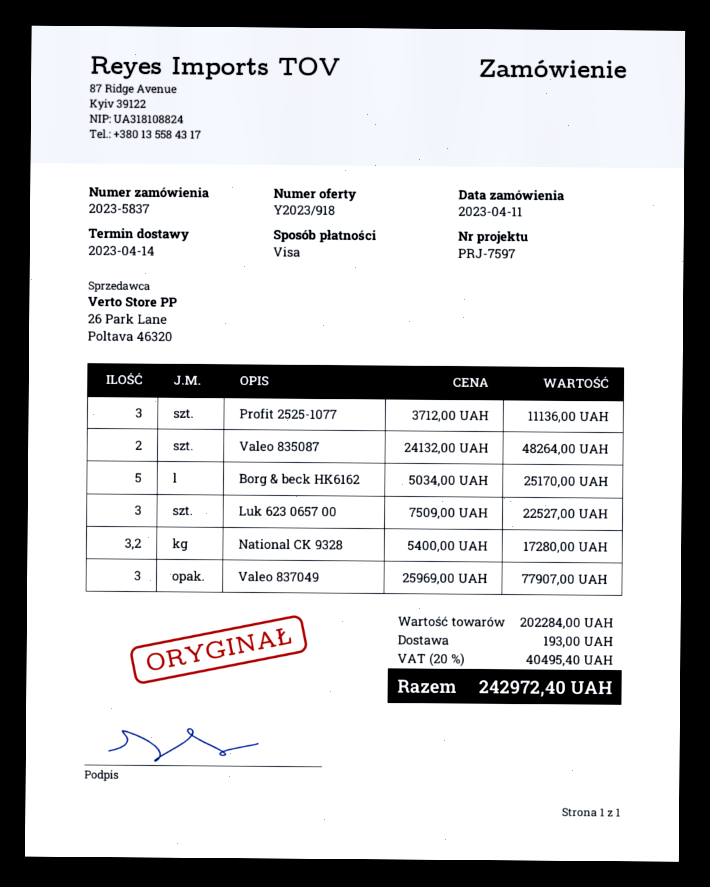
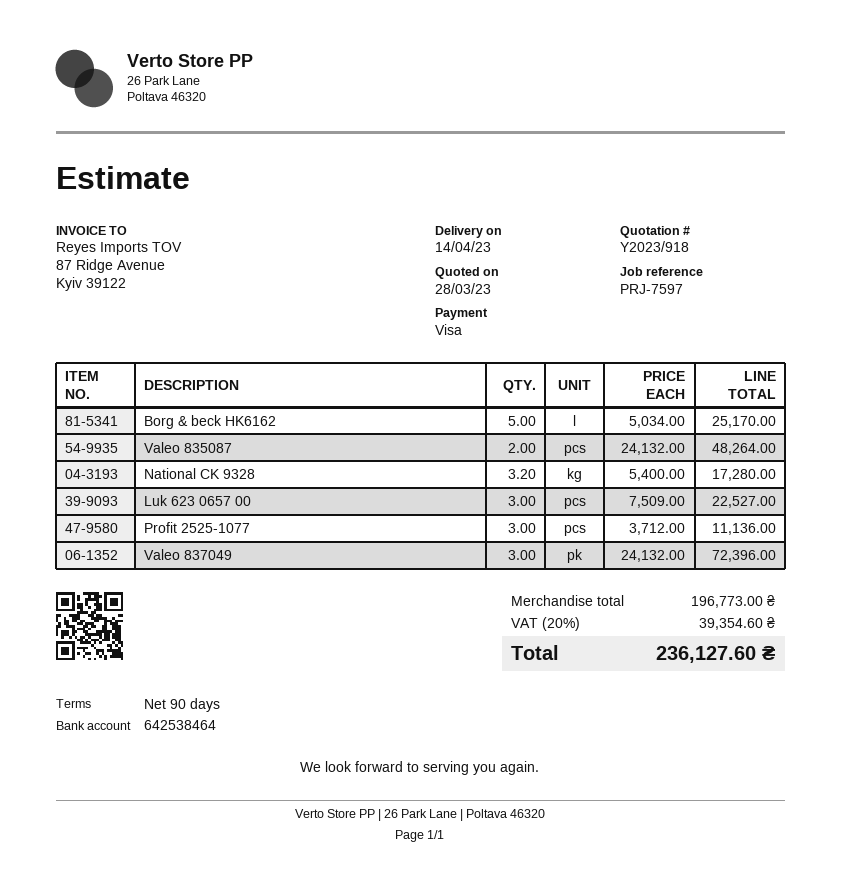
Valeo 837049: 3 x 25969.00 = 77907.00 -> 3 x 24132.00 = 72396.00
subtotal: 202284.00 -> 196773.00
shipping: 193.00 -> none
tax: 20% = 40495.40 -> 20% = 39354.60
total: 242972.40 -> 236127.60

